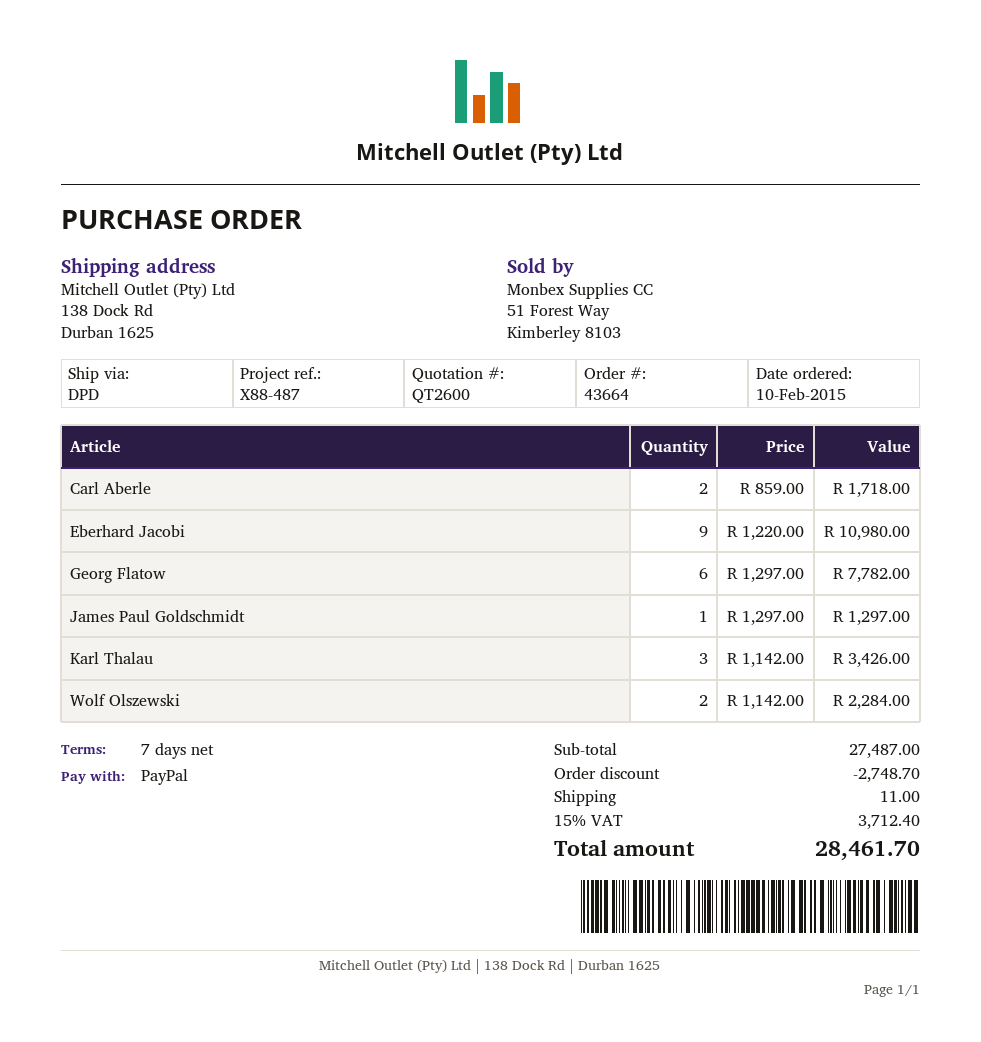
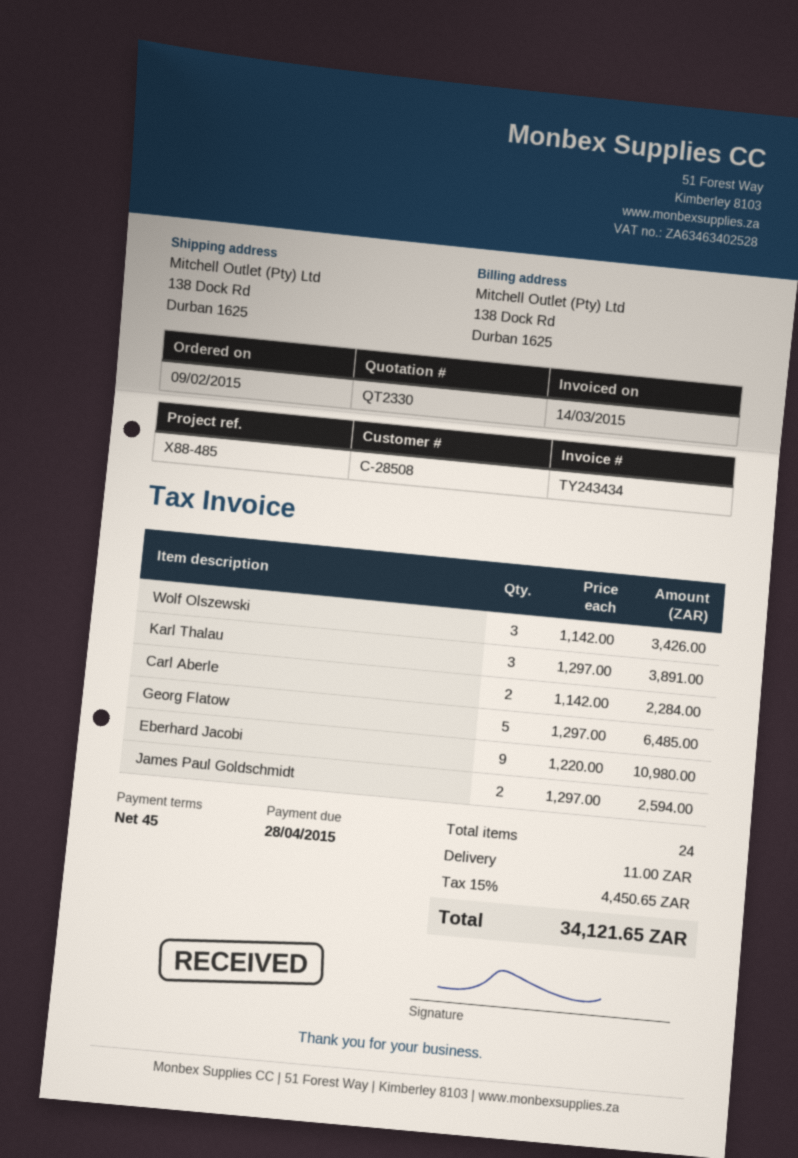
quote number: QT2600 -> QT2330
order date: 2015-02-10 -> 2015-02-09
payment terms: 7 days -> 45 days
reference: X88-487 -> X88-485
Carl Aberle: 2 x 859.00 = 1718.00 -> 2 x 1142.00 = 2284.00
Georg Flatow: 6 x 1297.00 = 7782.00 -> 5 x 1297.00 = 6485.00
James Paul Goldschmidt: 1 x 1297.00 = 1297.00 -> 2 x 1297.00 = 2594.00
Karl Thalau: 3 x 1142.00 = 3426.00 -> 3 x 1297.00 = 3891.00
Wolf Olszewski: 2 x 1142.00 = 2284.00 -> 3 x 1142.00 = 3426.00
discount: 2748.70 -> none
tax: 15% = 3712.40 -> 15% = 4450.65
total: 28461.70 -> 34121.65

